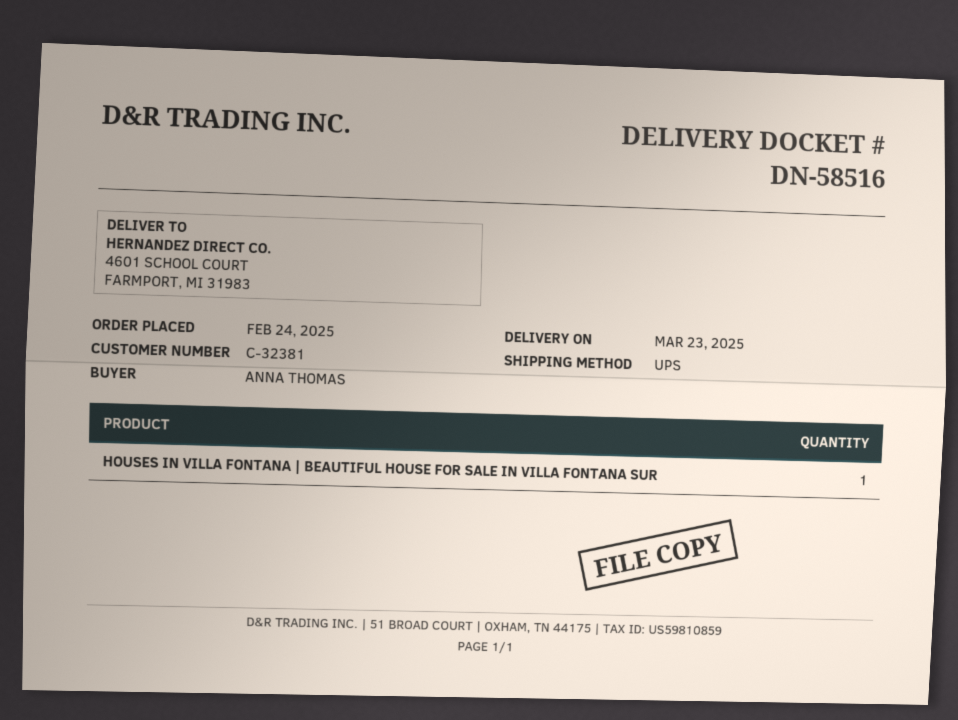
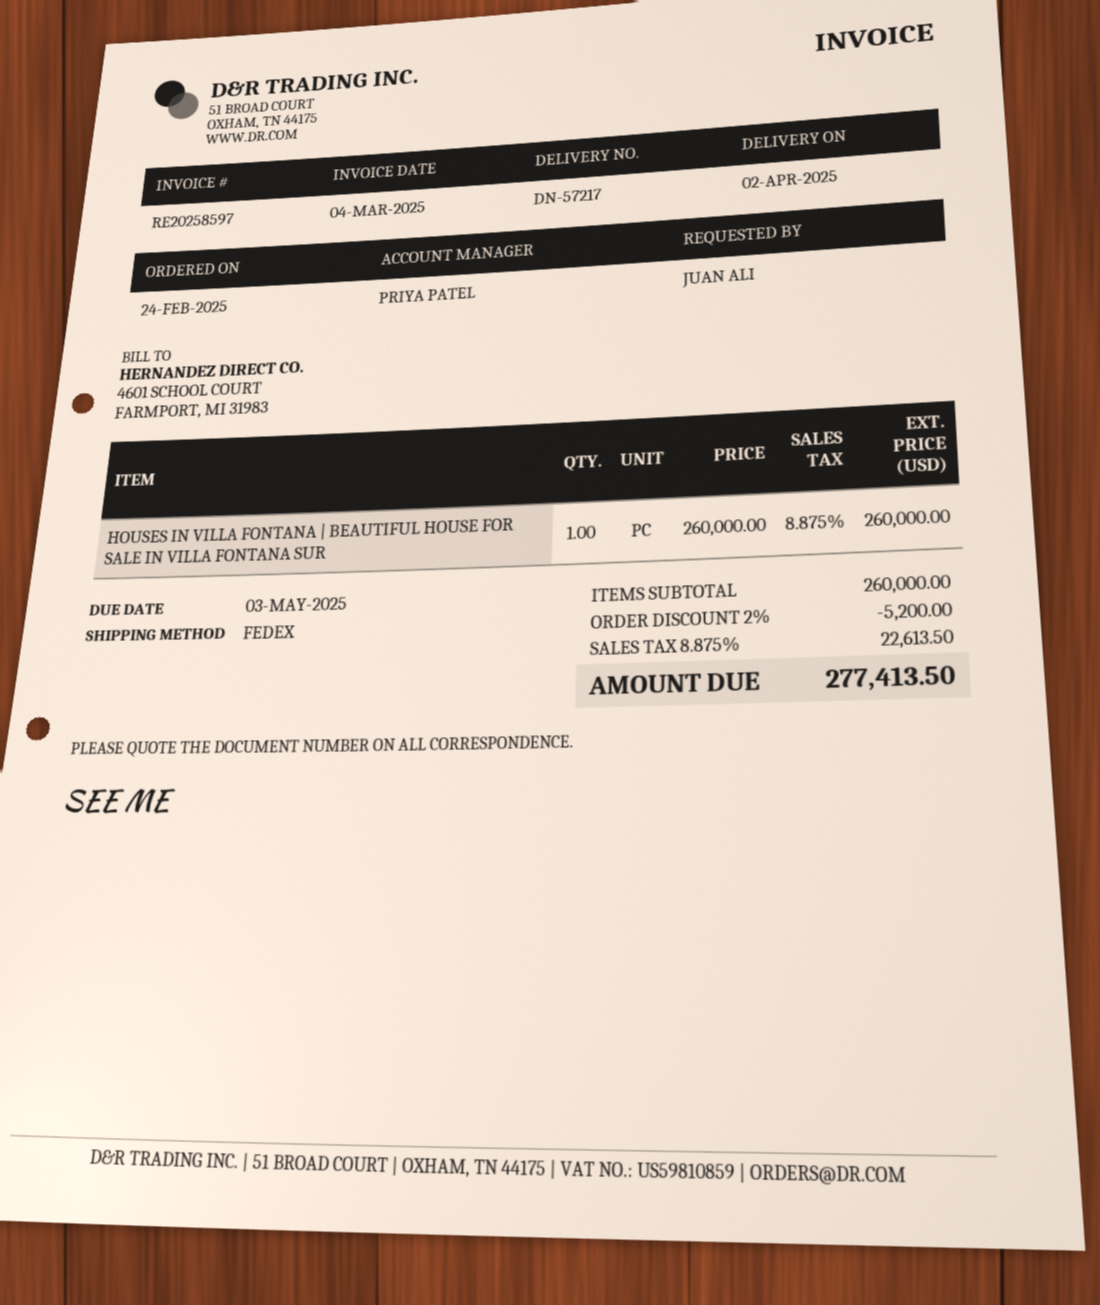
delivery note number: DN-58516 -> DN-57217
delivery date: 2025-03-23 -> 2025-04-02
ordered by: ANNA THOMAS -> JUAN ALI
shipping method: UPS -> FedEx

